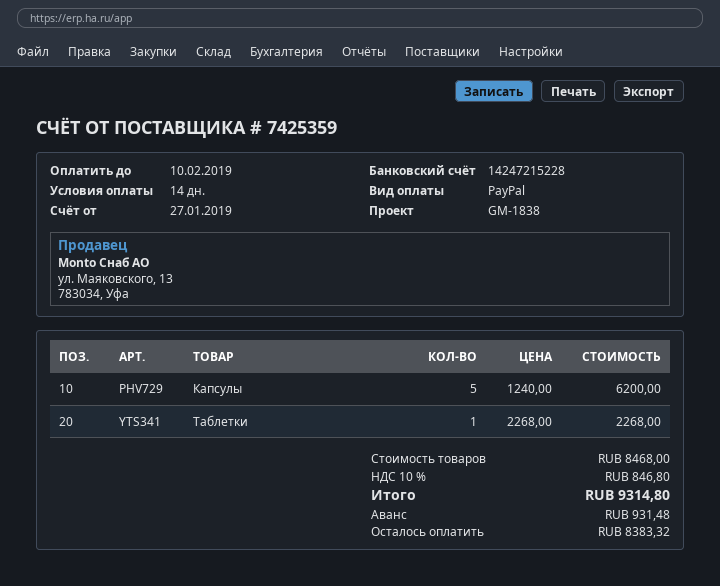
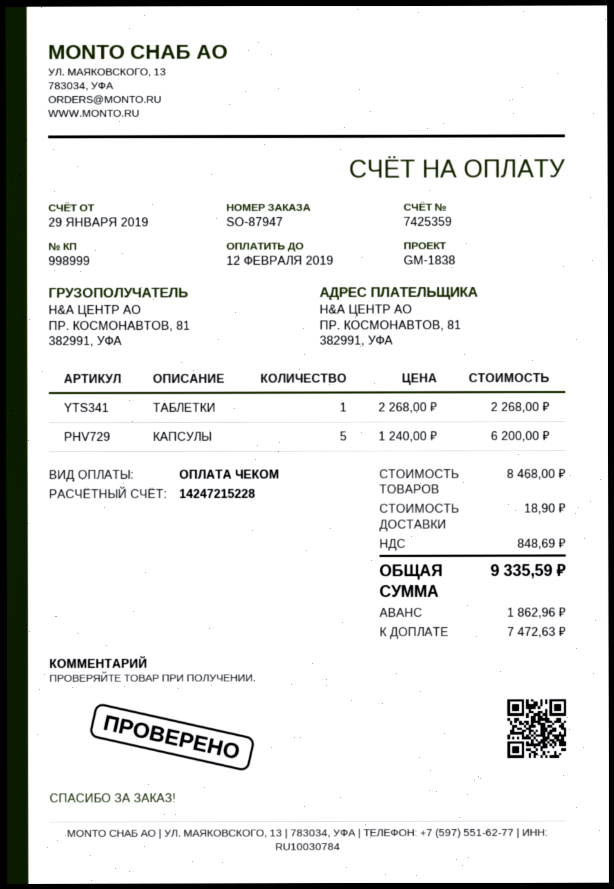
invoice date: 2019-01-27 -> 2019-01-29
due date: 2019-02-10 -> 2019-02-12
payment method: PayPal -> cheque
shipping: none -> 18.90
tax: 846.80 -> 848.69
total: 9314.80 -> 9335.59
deposit: 931.48 -> 1862.96
balance: 8383.32 -> 7472.63

